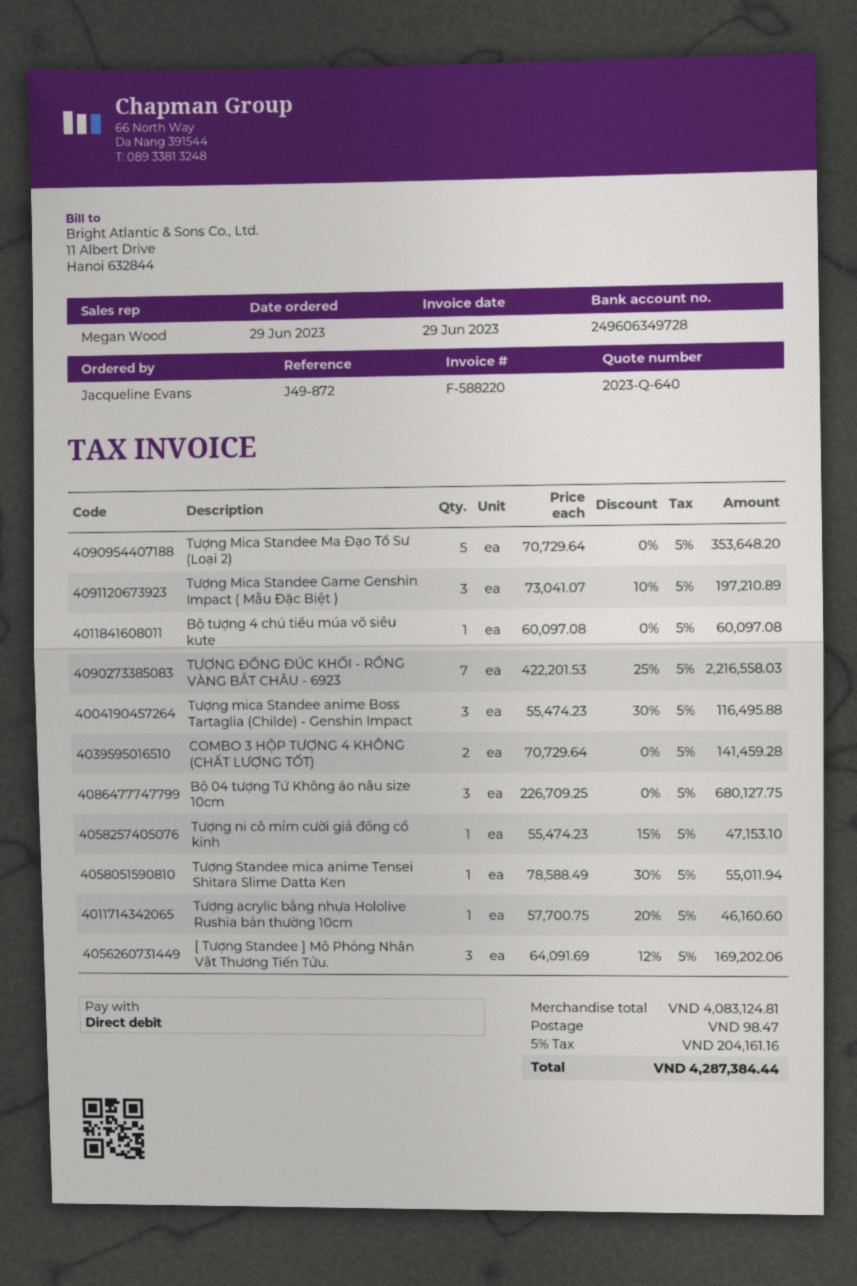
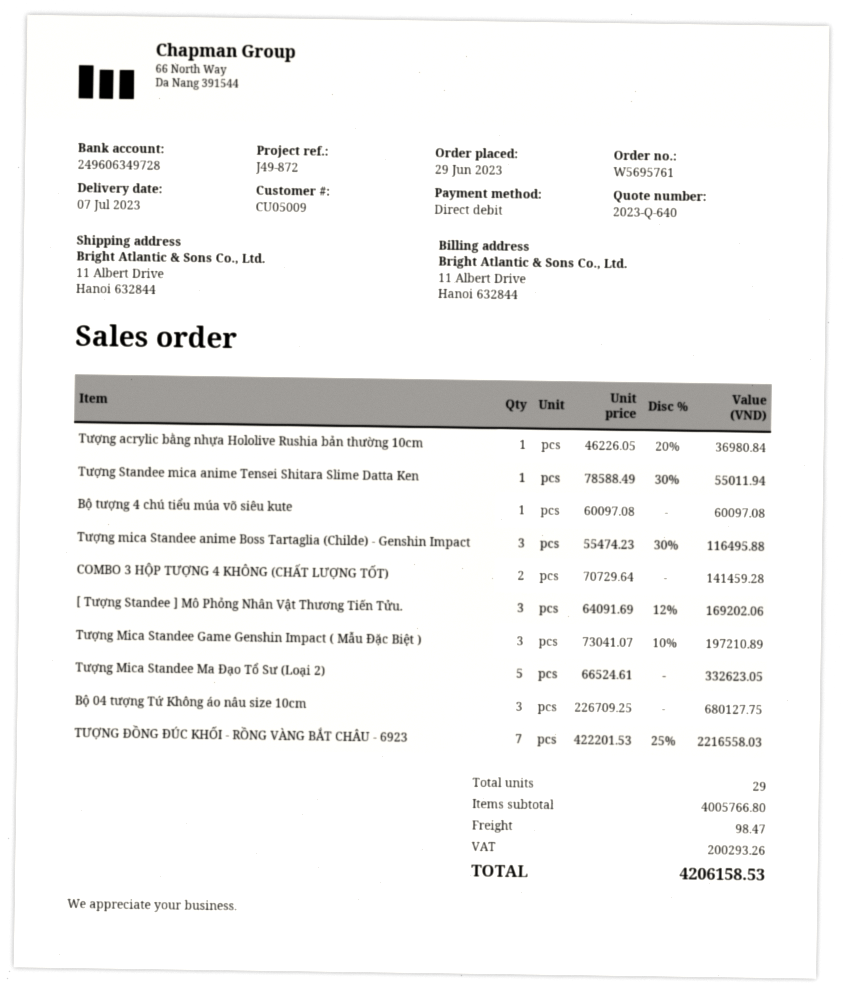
Tượng Mica Standee Ma Đạo Tổ Sư (Loại 2): 5 x 70729.64 = 353648.20 -> 5 x 66524.61 = 332623.05
Tượng ni cô mỉm cười giả đồng cổ kính: 1 x 55474.23 - 15% = 47153.10 -> none
Tượng acrylic bằng nhựa Hololive Rushia bản thường 10cm: 1 x 57700.75 - 20% = 46160.60 -> 1 x 46226.05 - 20% = 36980.84
subtotal: 4083124.81 -> 4005766.80
tax: 204161.16 -> 200293.26
total: 4287384.44 -> 4206158.53

